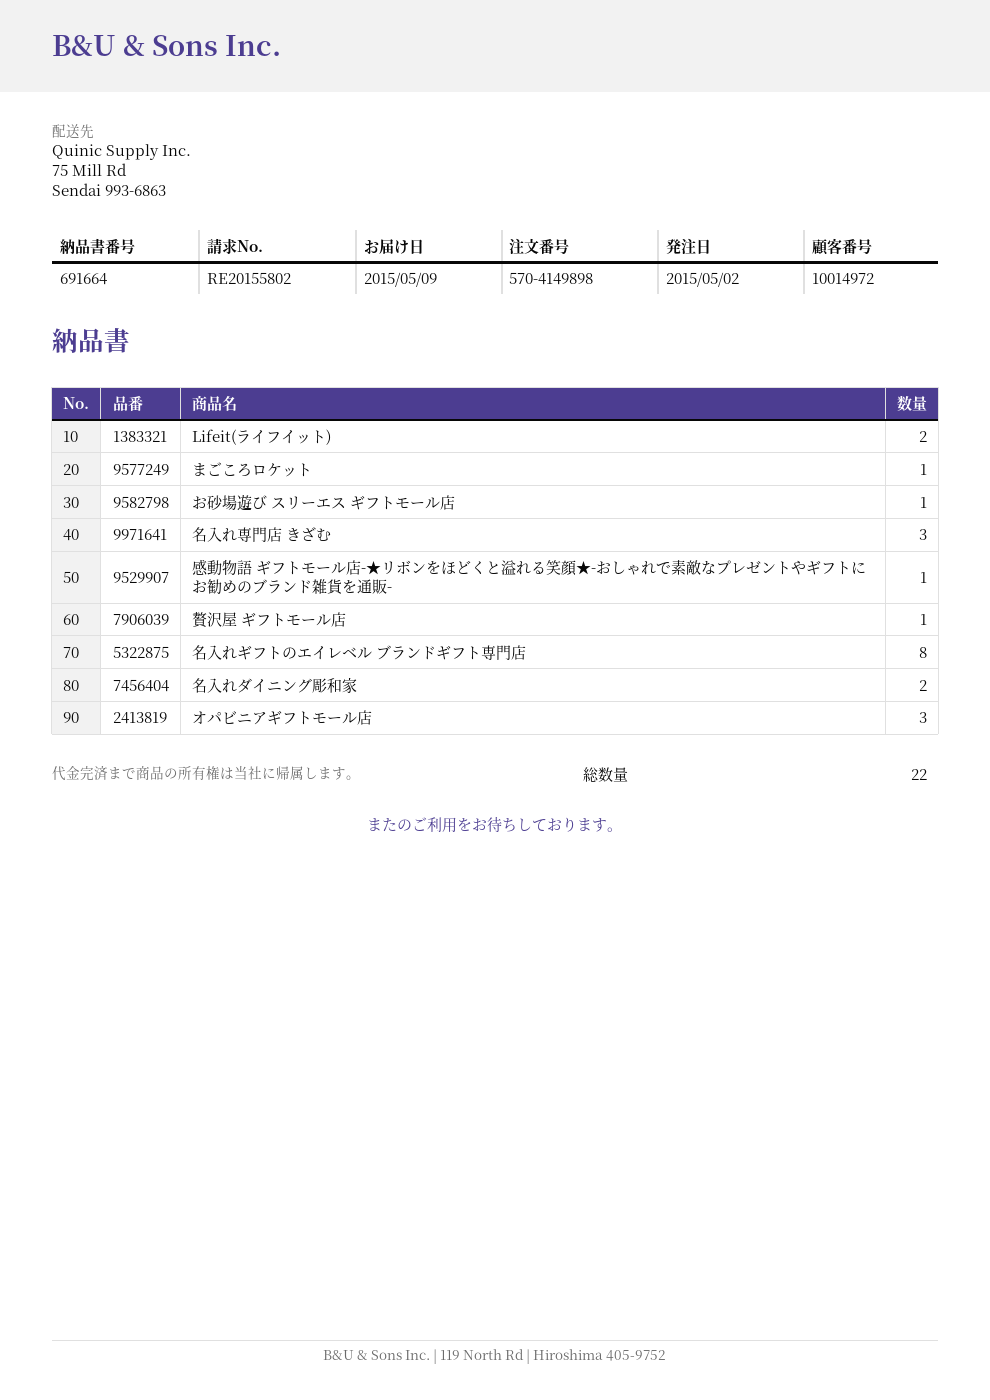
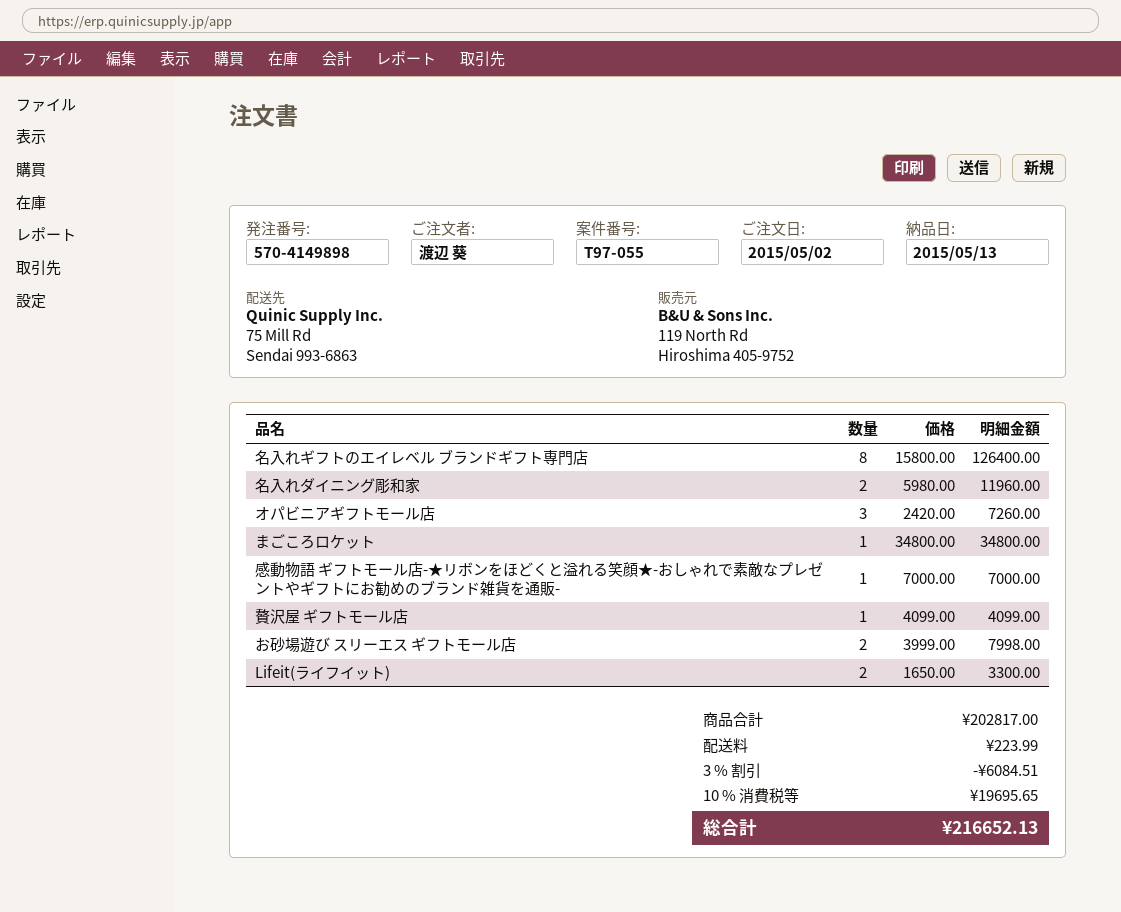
delivery date: 2015-05-09 -> 2015-05-13
お砂場遊び スリーエス ギフトモール店: 1 -> 2
名入れ専門店 きざむ: 3 -> none

